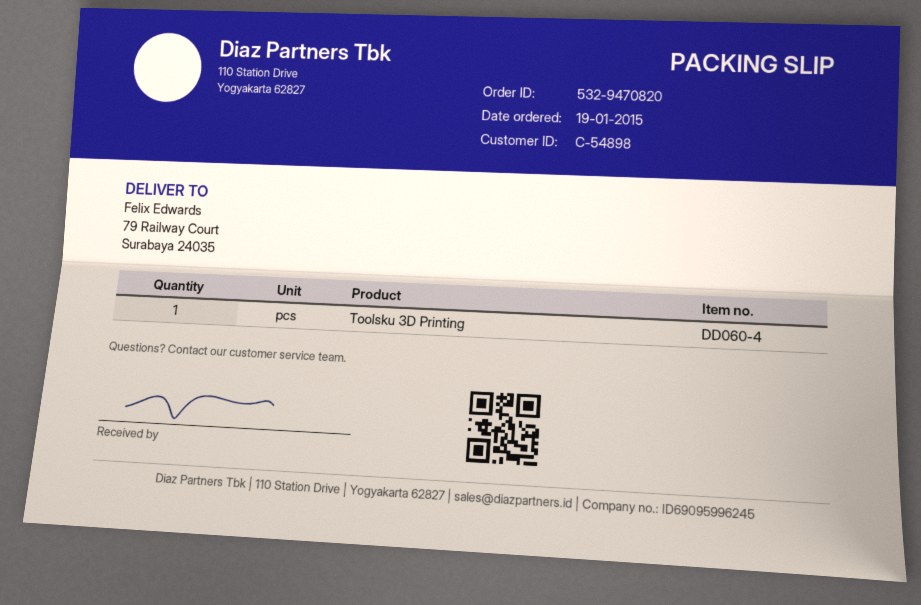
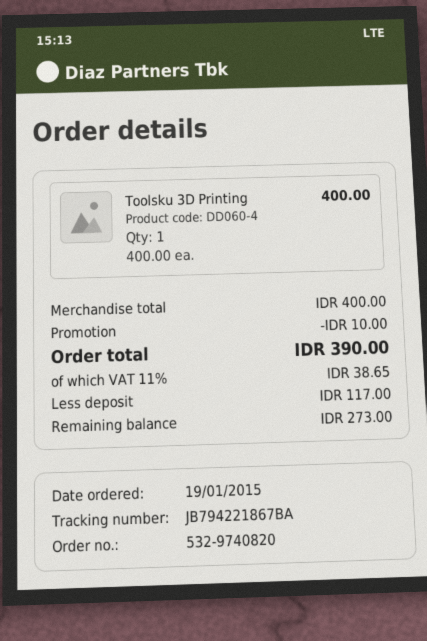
order number: 532-9470820 -> 532-9740820

